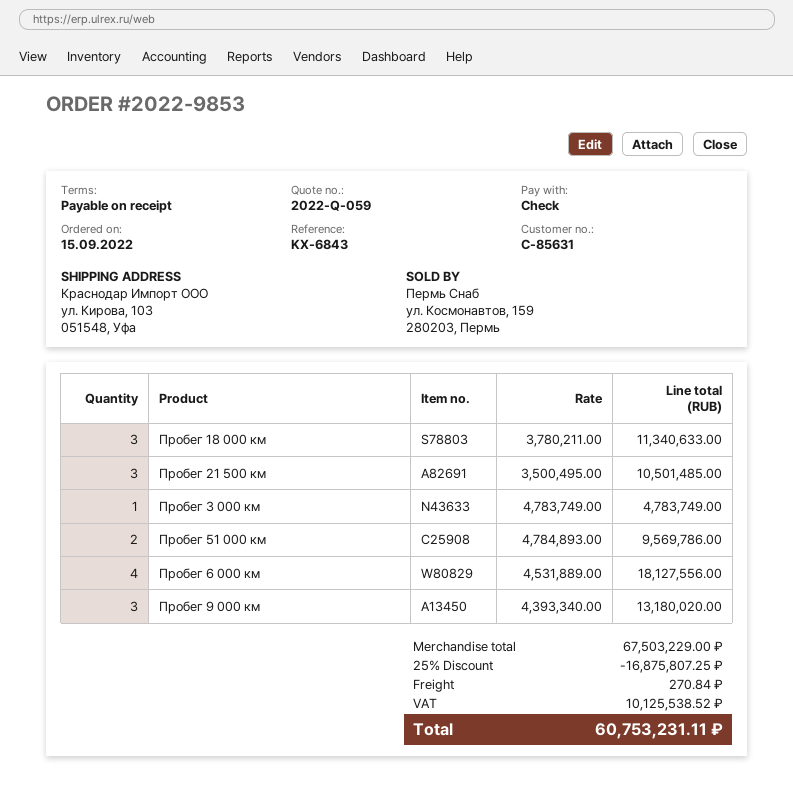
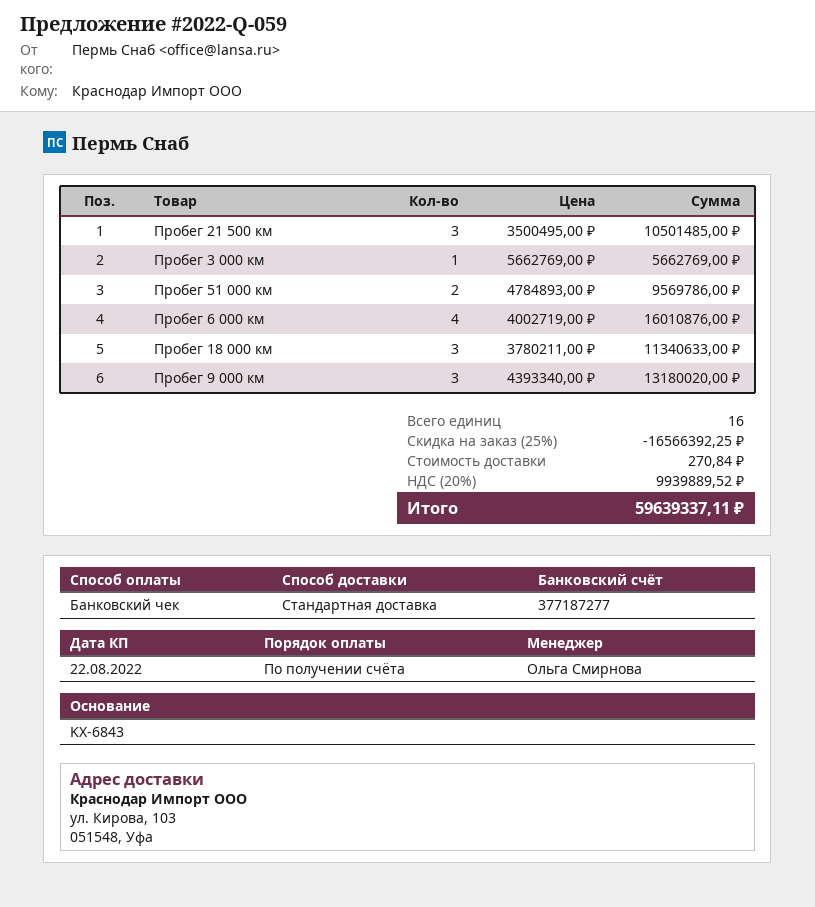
Пробег 3 000 км: 1 x 4783749.00 = 4783749.00 -> 1 x 5662769.00 = 5662769.00
Пробег 6 000 км: 4 x 4531889.00 = 18127556.00 -> 4 x 4002719.00 = 16010876.00
discount: 25% = 16875807.25 -> 25% = 16566392.25
tax: 10125538.52 -> 9939889.52
total: 60753231.11 -> 59639337.11

